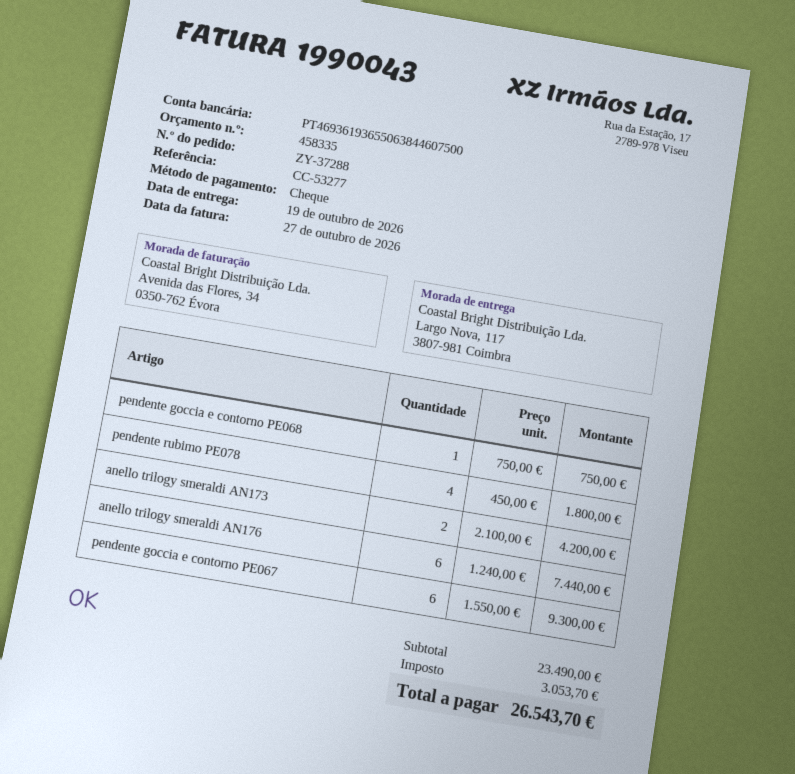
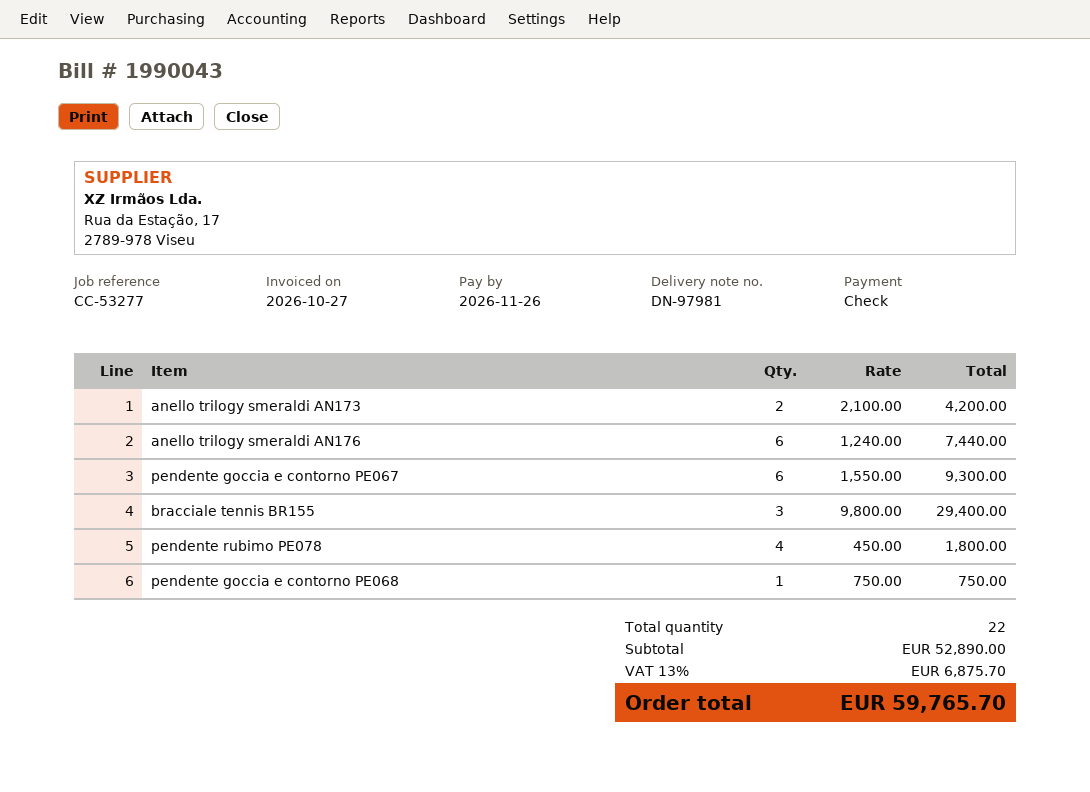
bracciale tennis BR155: none -> 3 x 9800.00 = 29400.00
subtotal: 23490.00 -> 52890.00
tax: 3053.70 -> 6875.70
total: 26543.70 -> 59765.70

